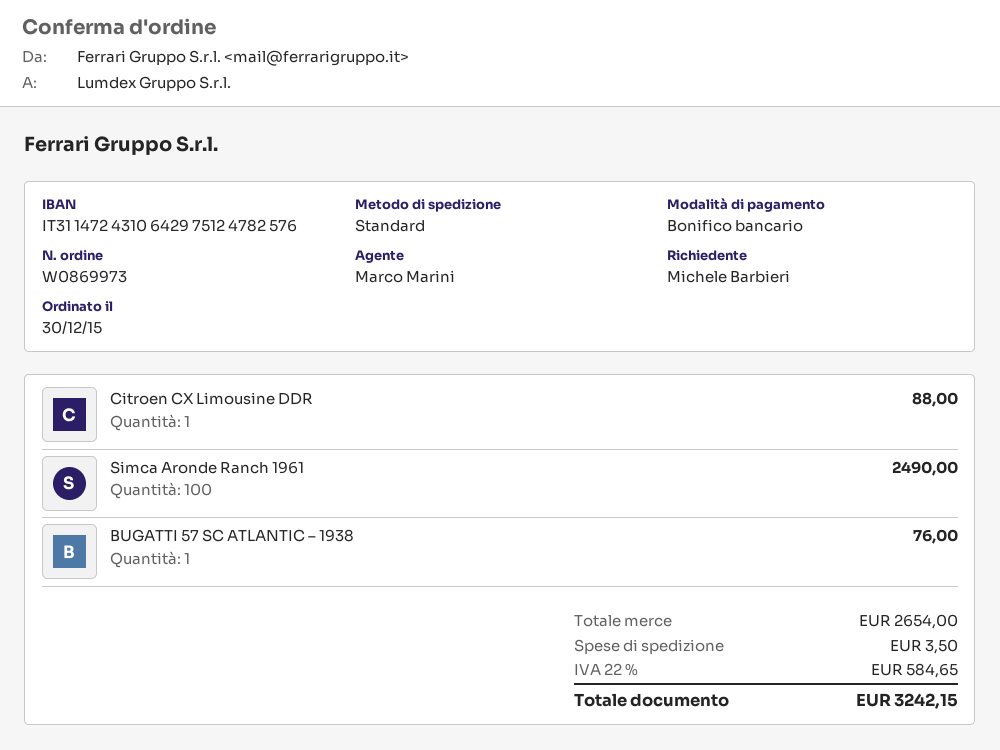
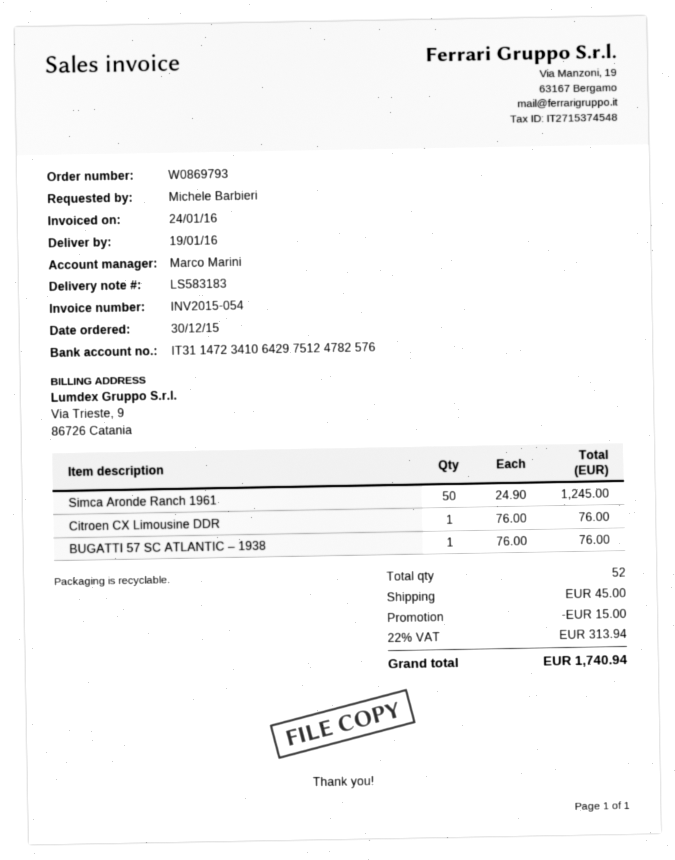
order number: W0869973 -> W0869793
bank account: IT3114724310642975124782576 -> IT3114723410642975124782576
Citroen CX Limousine DDR: 1 for 88.00 -> 1 for 76.00
Simca Aronde Ranch 1961: 100 for 2490.00 -> 50 for 1245.00
discount: none -> 15.00
shipping: 3.50 -> 45.00
tax: 22% = 584.65 -> 22% = 313.94
total: 3242.15 -> 1740.94

